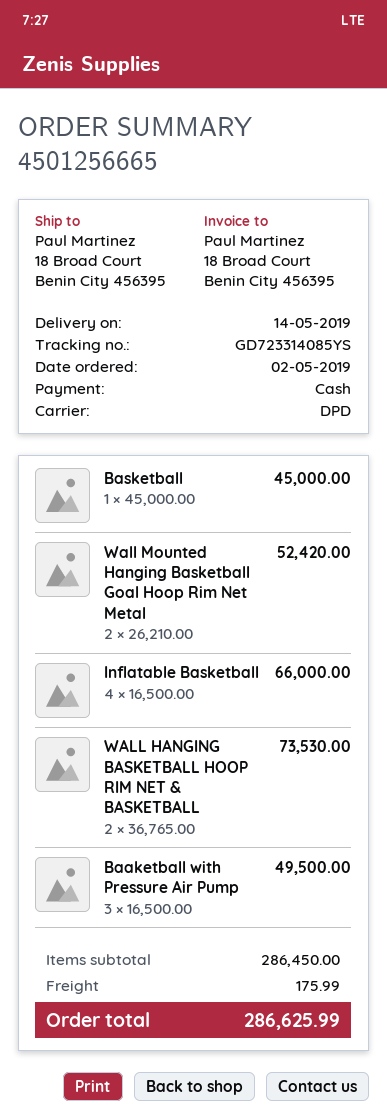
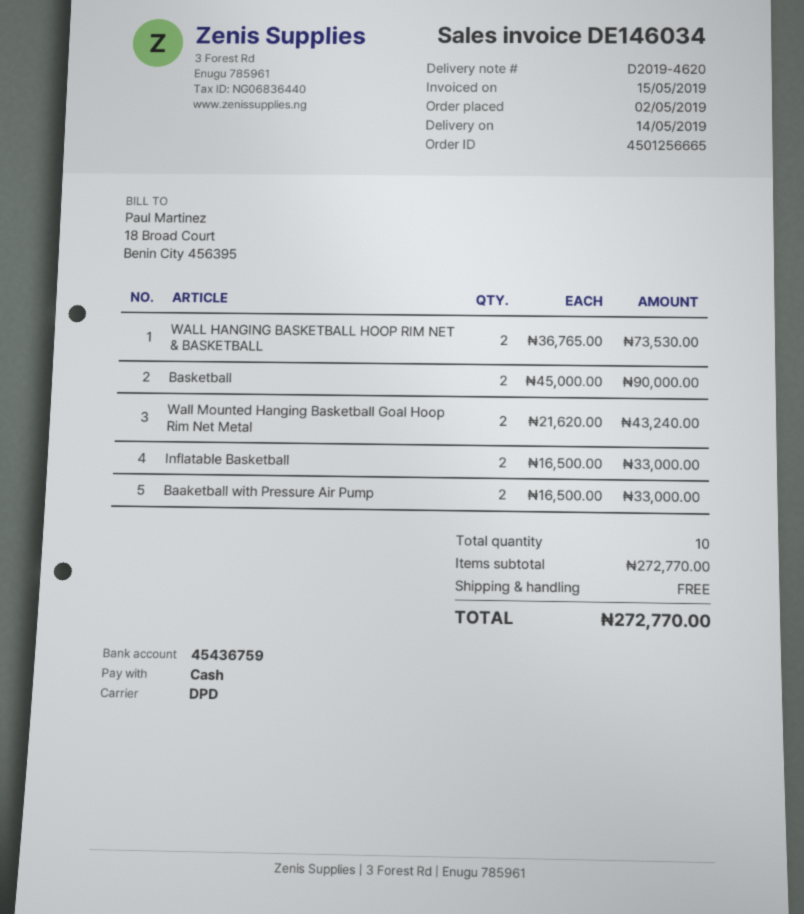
Basketball: 1 x 45000.00 = 45000.00 -> 2 x 45000.00 = 90000.00
Wall Mounted Hanging Basketball Goal Hoop Rim Net Metal: 2 x 26210.00 = 52420.00 -> 2 x 21620.00 = 43240.00
Inflatable Basketball: 4 x 16500.00 = 66000.00 -> 2 x 16500.00 = 33000.00
Baaketball with Pressure Air Pump: 3 x 16500.00 = 49500.00 -> 2 x 16500.00 = 33000.00
subtotal: 286450.00 -> 272770.00
shipping: 175.99 -> 0.00
total: 286625.99 -> 272770.00

